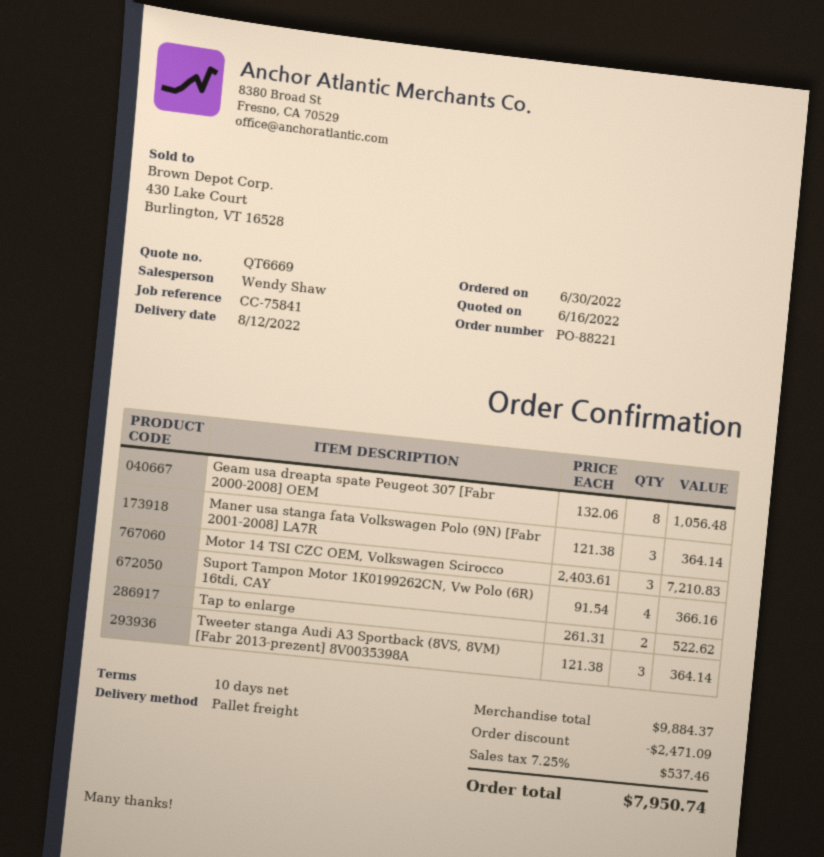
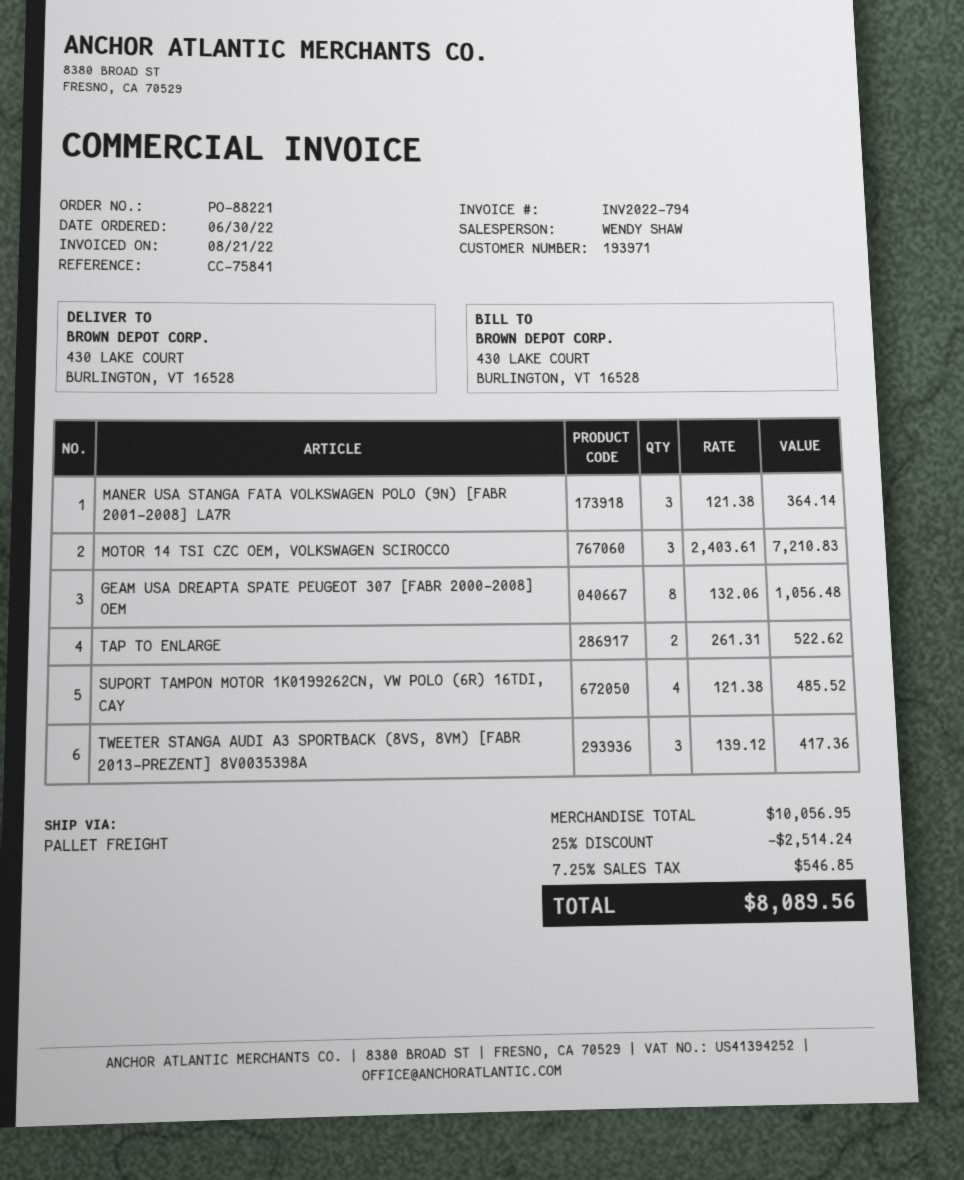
Suport Tampon Motor 1K0199262CN, Vw Polo (6R) 16tdi, CAY: 4 x 91.54 = 366.16 -> 4 x 121.38 = 485.52
Tweeter stanga Audi A3 Sportback (8VS, 8VM) [Fabr 2013-prezent] 8V0035398A: 3 x 121.38 = 364.14 -> 3 x 139.12 = 417.36
subtotal: 9884.37 -> 10056.95
discount: 2471.09 -> 2514.24
tax: 7.25% = 537.46 -> 7.25% = 546.85
total: 7950.74 -> 8089.56

